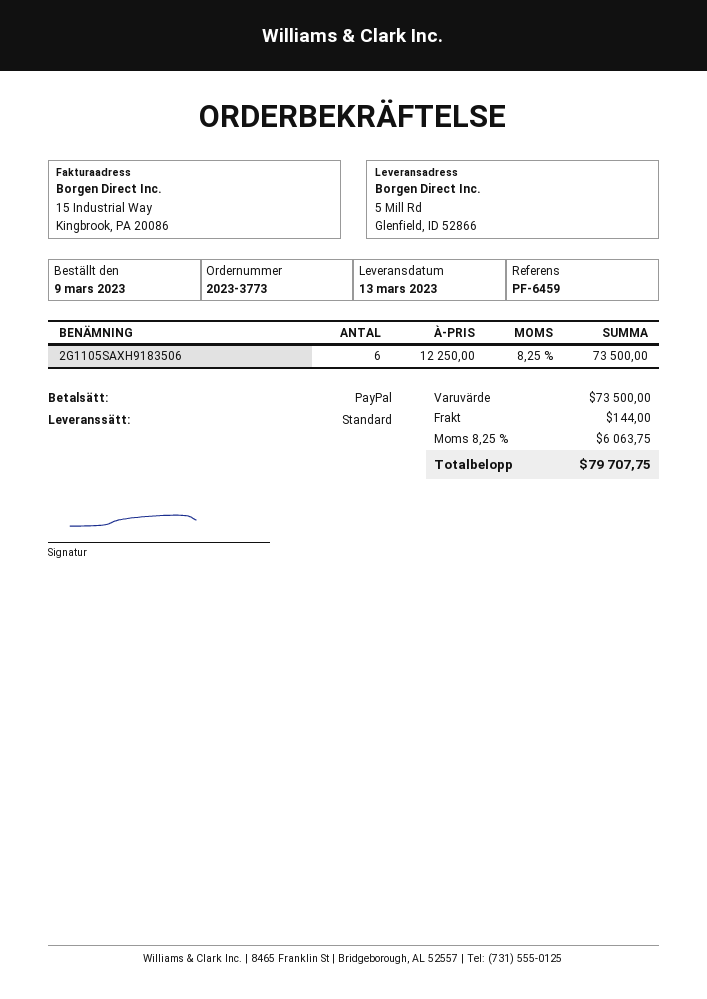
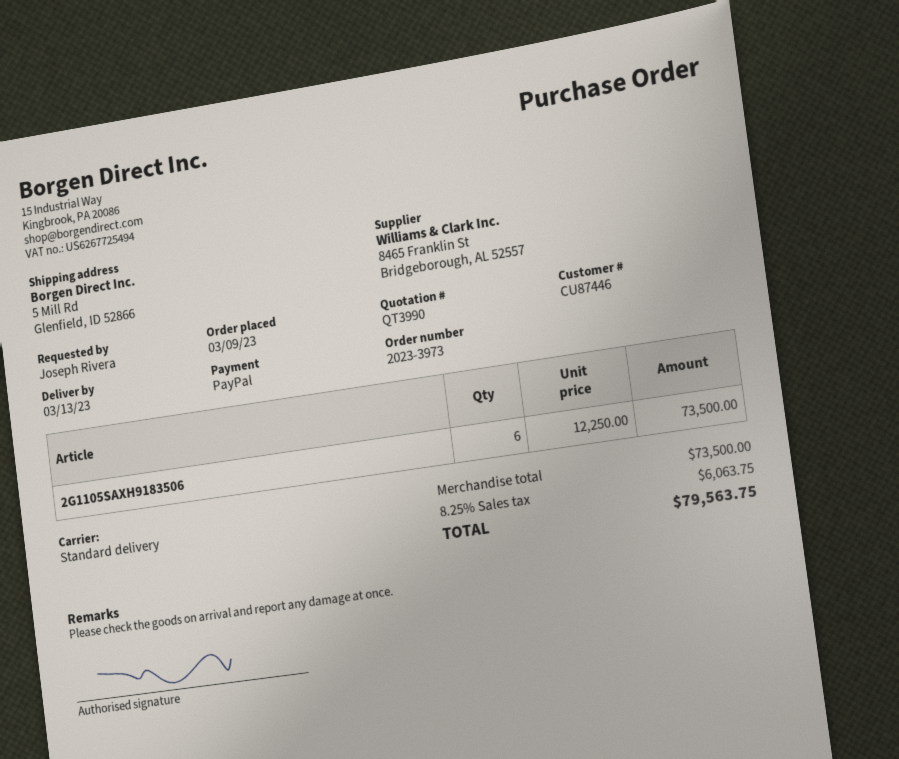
order number: 2023-3773 -> 2023-3973
shipping: 144.00 -> none
total: 79707.75 -> 79563.75

